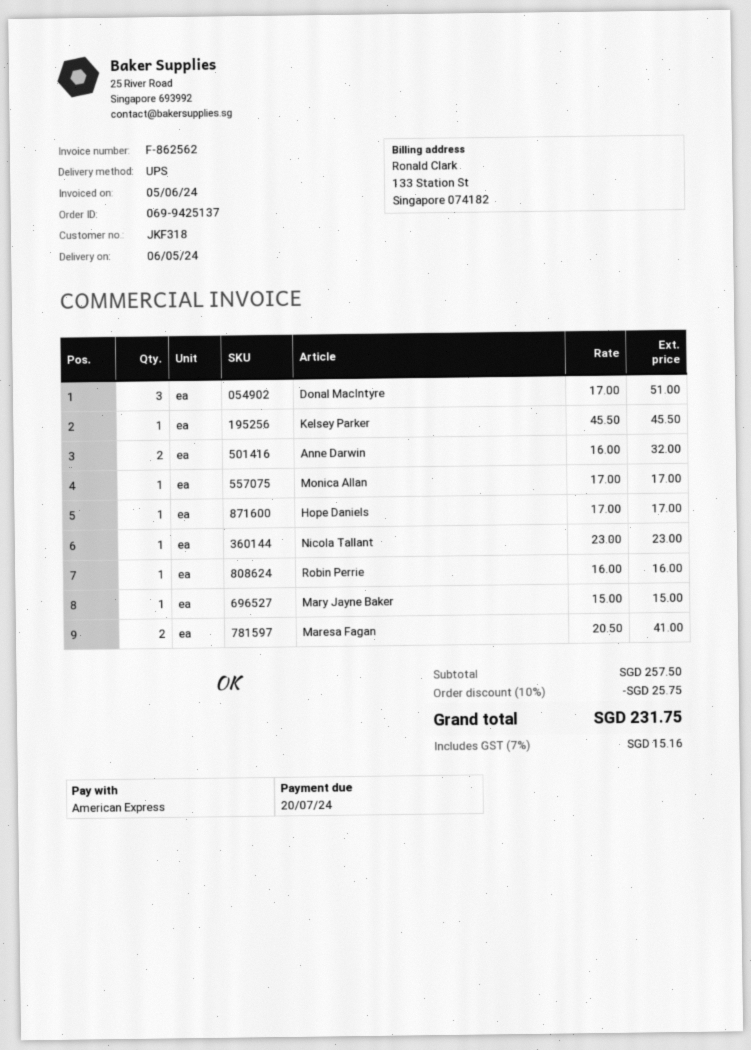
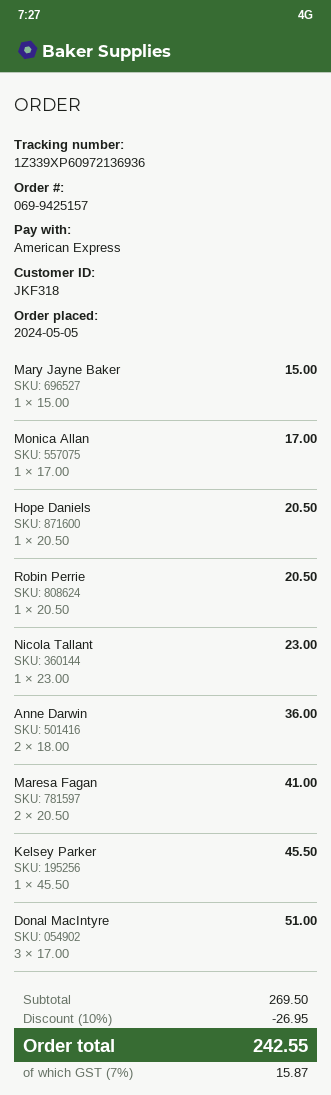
order number: 069-9425137 -> 069-9425157
Anne Darwin: 2 x 16.00 = 32.00 -> 2 x 18.00 = 36.00
Hope Daniels: 1 x 17.00 = 17.00 -> 1 x 20.50 = 20.50
Robin Perrie: 1 x 16.00 = 16.00 -> 1 x 20.50 = 20.50
subtotal: 257.50 -> 269.50
discount: 10% = 25.75 -> 10% = 26.95
tax: 7% = 15.16 -> 7% = 15.87
total: 231.75 -> 242.55

